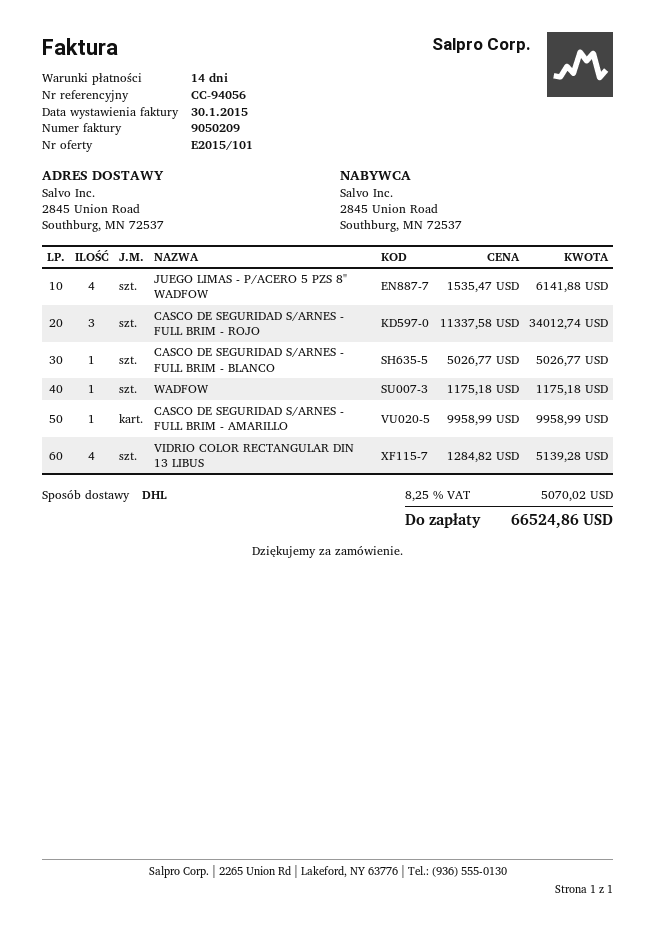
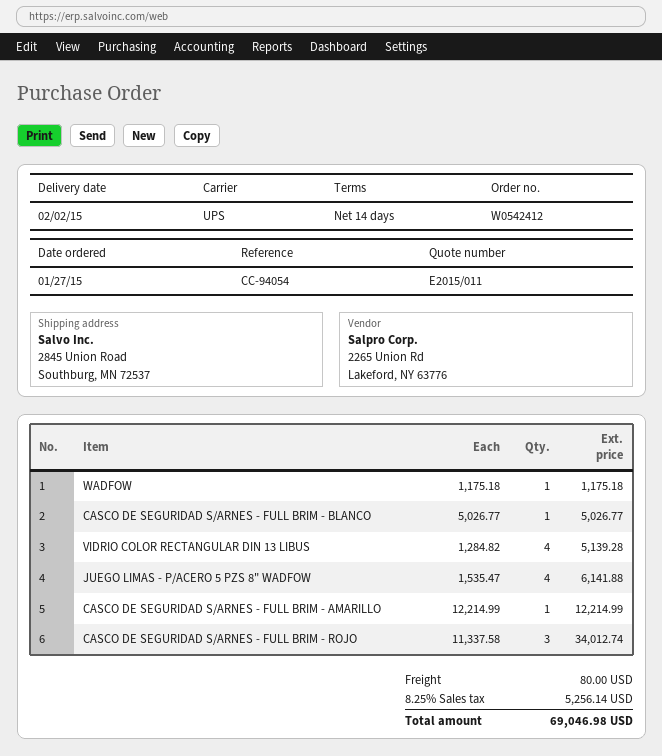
quote number: E2015/101 -> E2015/011
reference: CC-94056 -> CC-94054
shipping method: DHL -> UPS
CASCO DE SEGURIDAD S/ARNES - FULL BRIM - AMARILLO: 1 x 9958.99 = 9958.99 -> 1 x 12214.99 = 12214.99
shipping: none -> 80.00
tax: 8.25% = 5070.02 -> 8.25% = 5256.14
total: 66524.86 -> 69046.98

